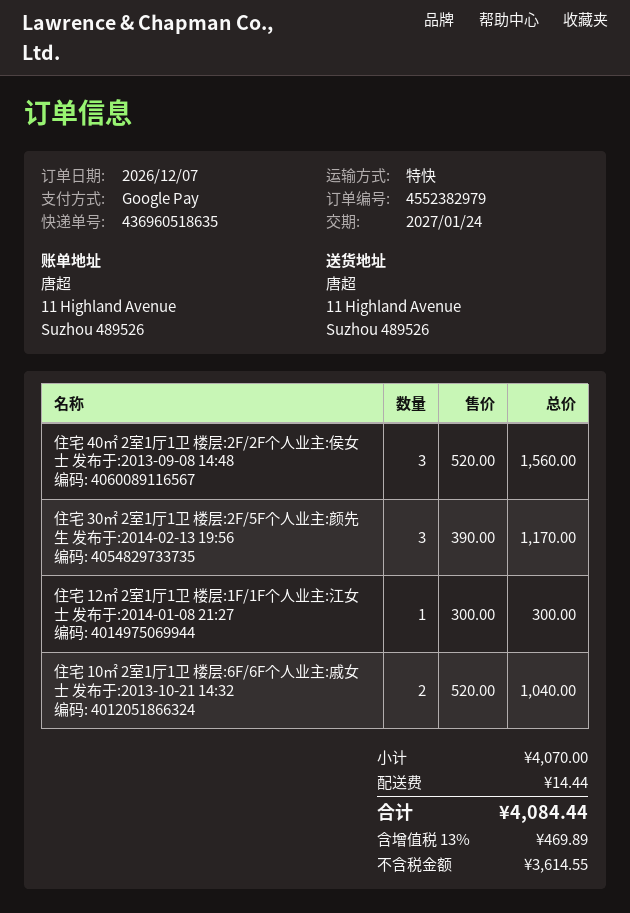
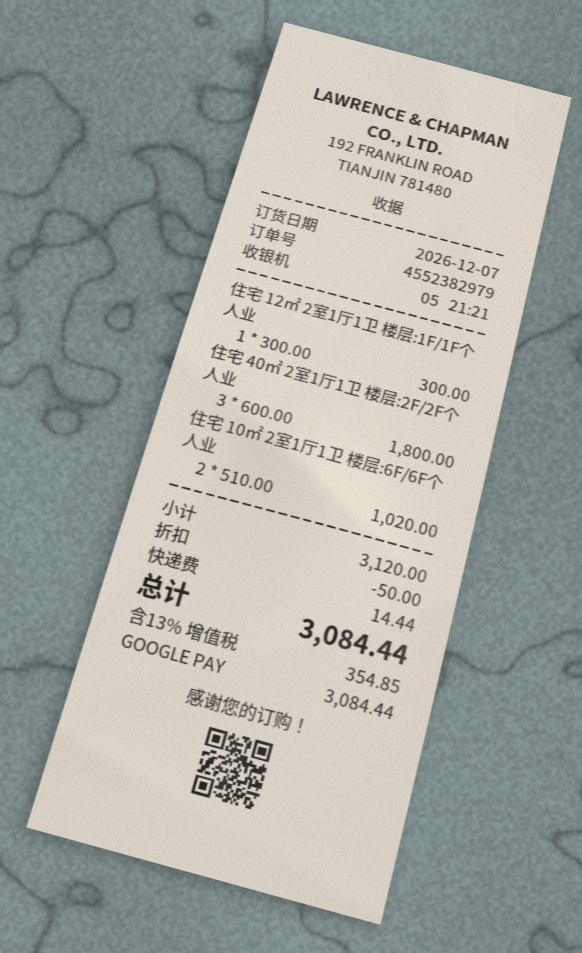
住宅 40㎡ 2室1厅1卫 楼层:2F/2F个人业主:侯女士 发布于:2013-09-08 14:48: 3 x 520.00 = 1560.00 -> 3 x 600.00 = 1800.00
住宅 30㎡ 2室1厅1卫 楼层:2F/5F个人业主:颜先生 发布于:2014-02-13 19:56: 3 x 390.00 = 1170.00 -> none
住宅 10㎡ 2室1厅1卫 楼层:6F/6F个人业主:戚女士 发布于:2013-10-21 14:32: 2 x 520.00 = 1040.00 -> 2 x 510.00 = 1020.00
subtotal: 4070.00 -> 3120.00
discount: none -> 50.00
tax: 13% = 469.89 -> 13% = 354.85
total: 4084.44 -> 3084.44

